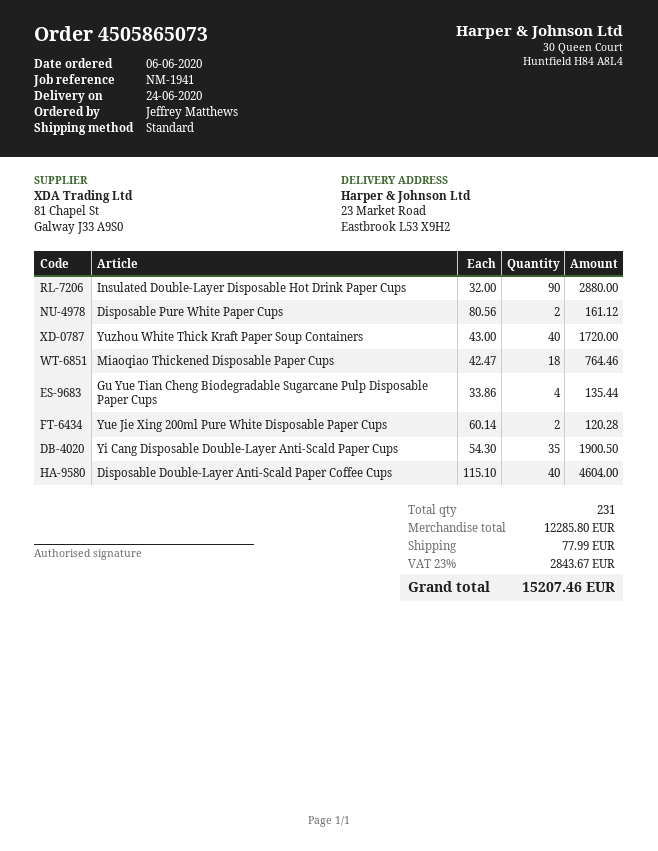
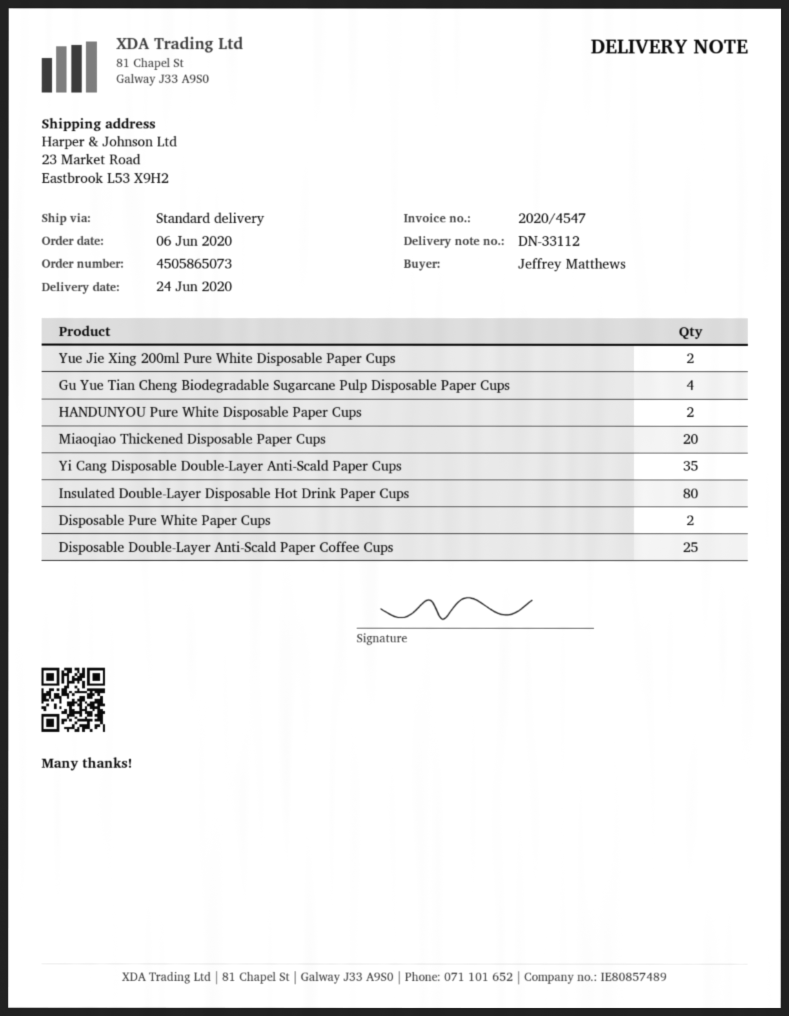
Insulated Double-Layer Disposable Hot Drink Paper Cups: 90 -> 80
Yuzhou White Thick Kraft Paper Soup Containers: 40 -> none
Miaoqiao Thickened Disposable Paper Cups: 18 -> 20
Disposable Double-Layer Anti-Scald Paper Coffee Cups: 40 -> 25
HANDUNYOU Pure White Disposable Paper Cups: none -> 2

